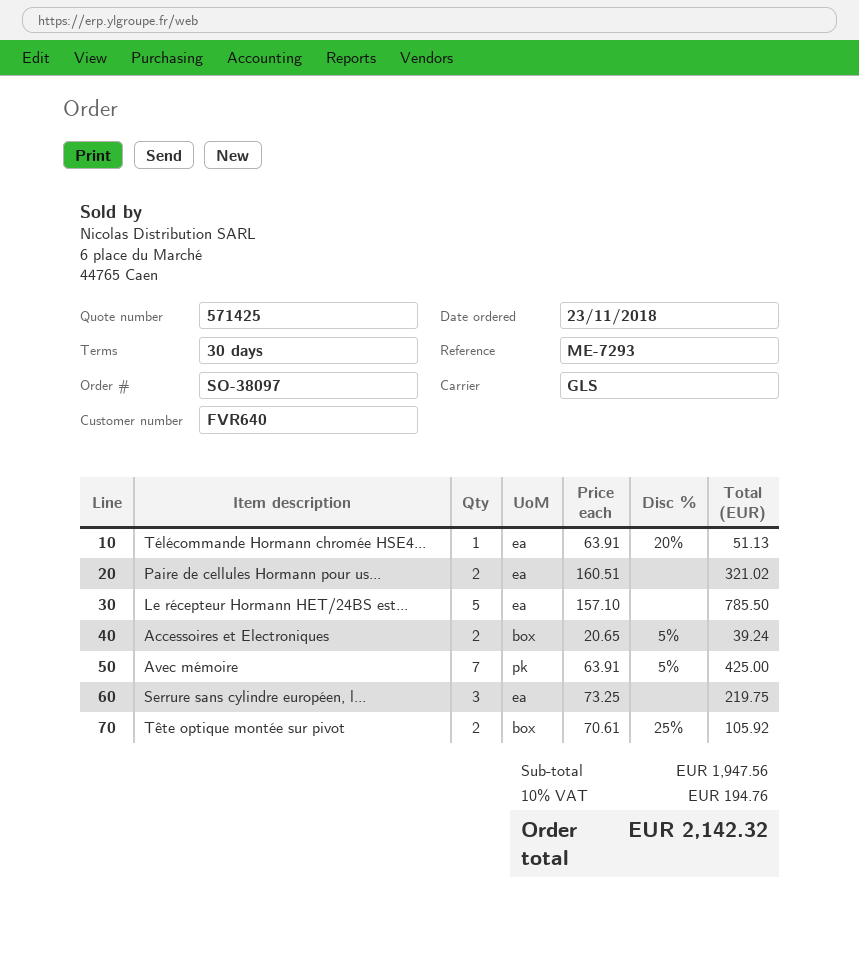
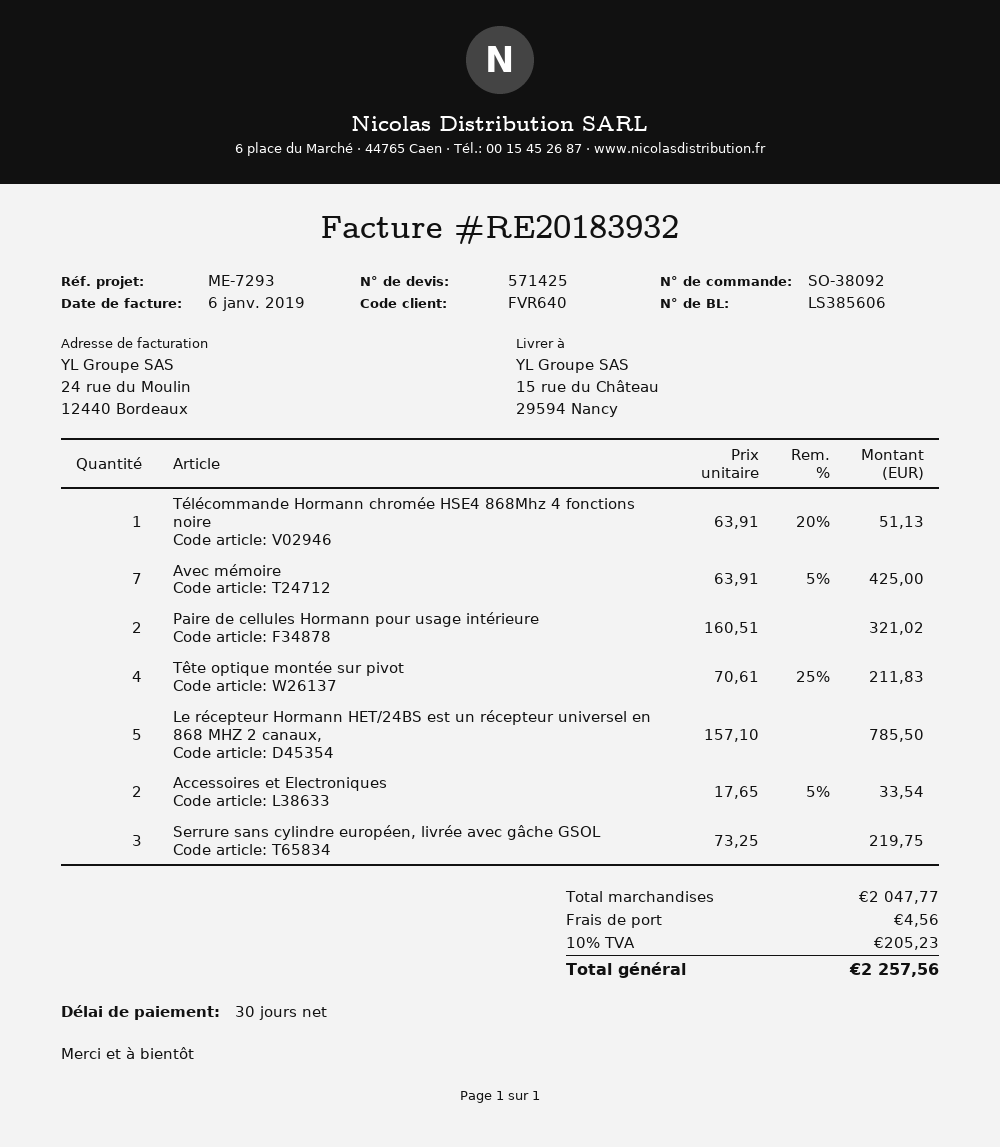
order number: SO-38097 -> SO-38092
Accessoires et Electroniques: 2 x 20.65 - 5% = 39.24 -> 2 x 17.65 - 5% = 33.54
Tête optique montée sur pivot: 2 x 70.61 - 25% = 105.92 -> 4 x 70.61 - 25% = 211.83
subtotal: 1947.56 -> 2047.77
shipping: none -> 4.56
tax: 10% = 194.76 -> 10% = 205.23
total: 2142.32 -> 2257.56

